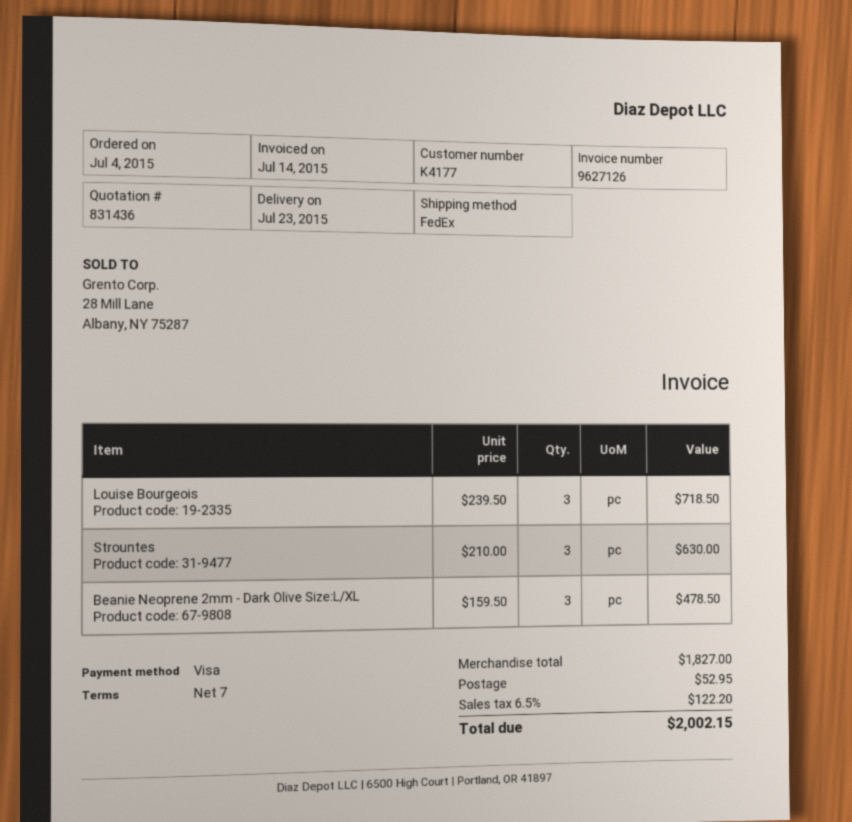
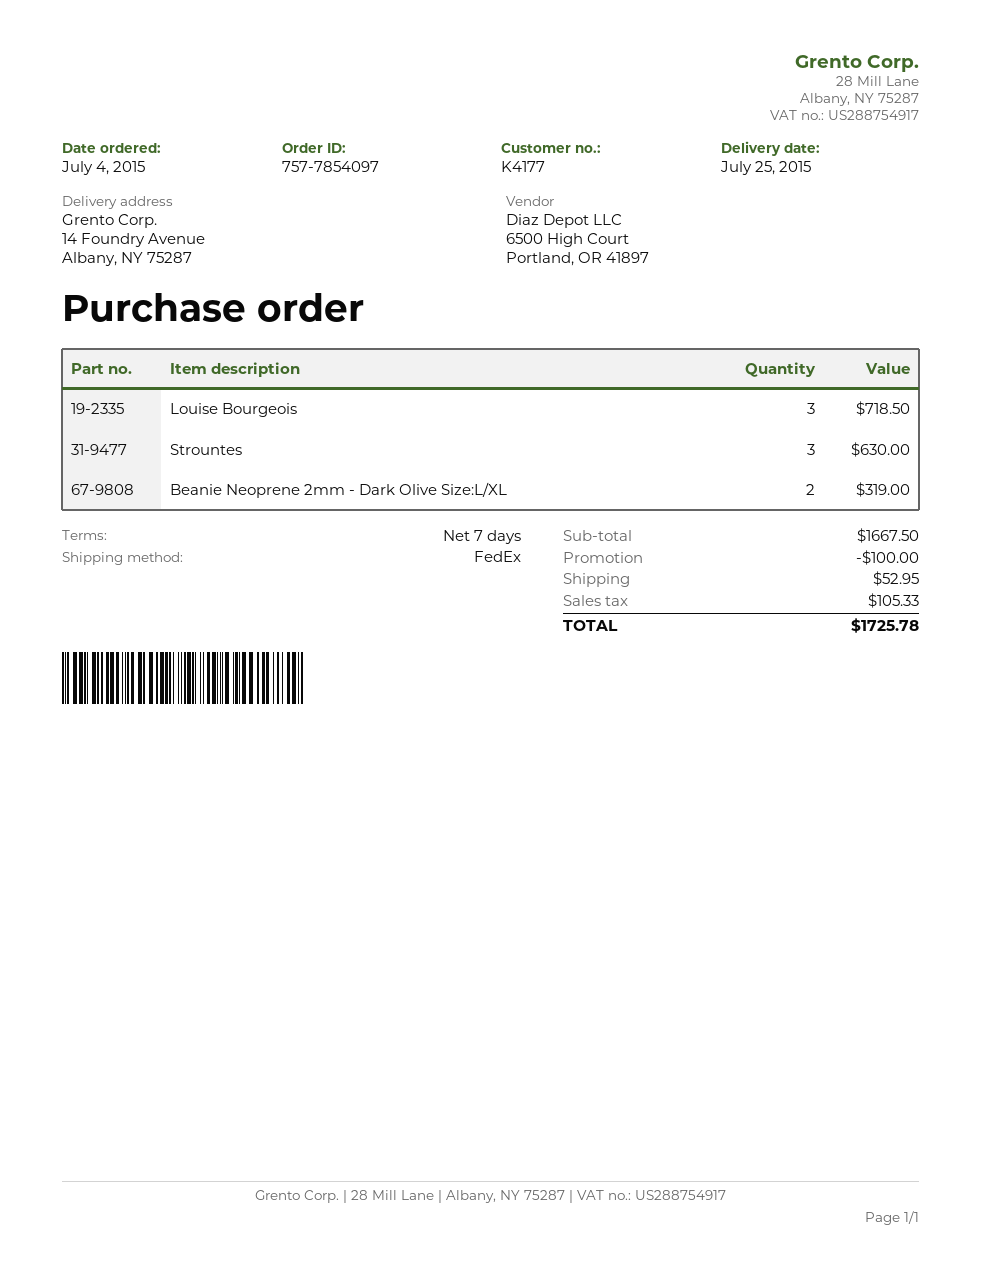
delivery date: 2015-07-23 -> 2015-07-25
Beanie Neoprene 2mm - Dark Olive Size:L/XL: 3 for 478.50 -> 2 for 319.00
subtotal: 1827.00 -> 1667.50
discount: none -> 100.00
tax: 122.20 -> 105.33
total: 2002.15 -> 1725.78

